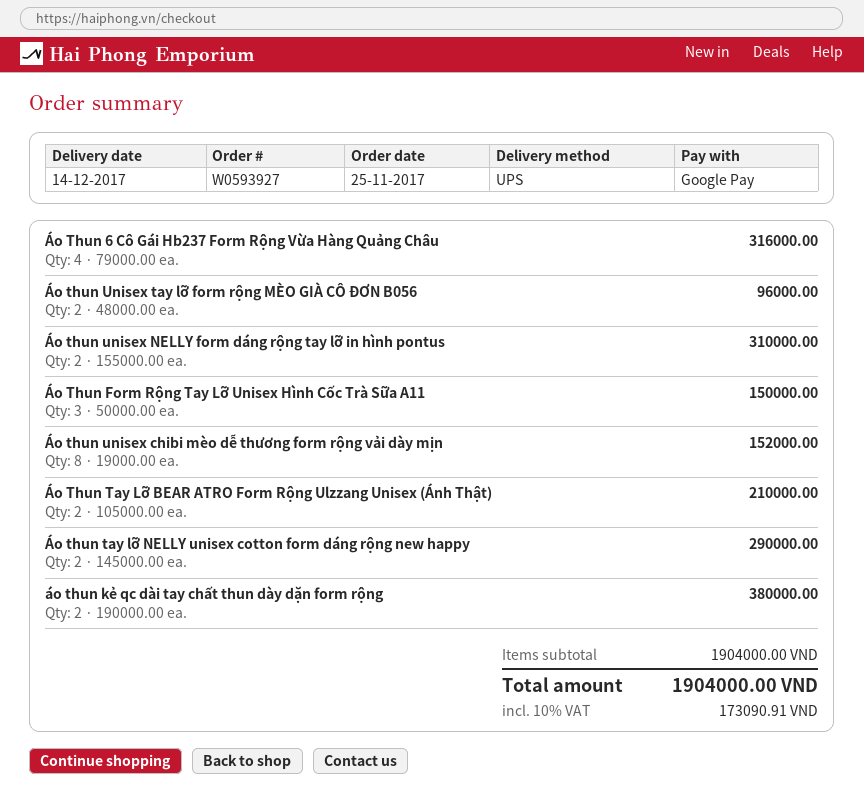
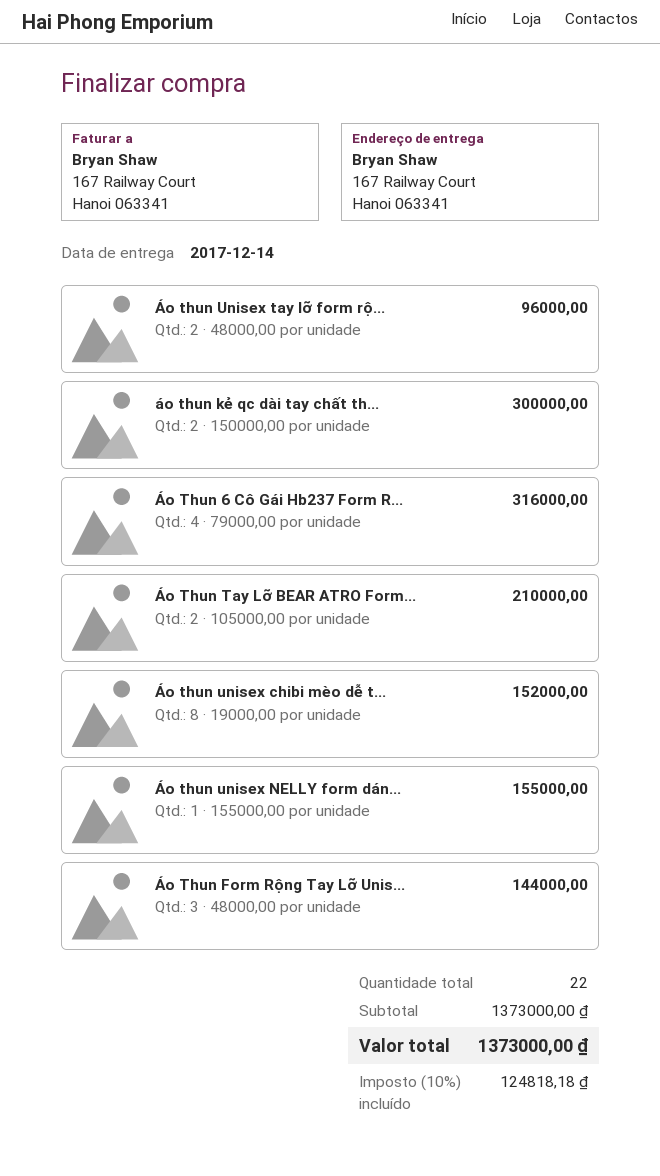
Áo thun unisex NELLY form dáng rộng tay lỡ in hình pontus: 2 x 155000.00 = 310000.00 -> 1 x 155000.00 = 155000.00
Áo Thun Form Rộng Tay Lỡ Unisex Hình Cốc Trà Sữa A11: 3 x 50000.00 = 150000.00 -> 3 x 48000.00 = 144000.00
Áo thun tay lỡ NELLY unisex cotton form dáng rộng new happy: 2 x 145000.00 = 290000.00 -> none
áo thun kẻ qc dài tay chất thun dày dặn form rộng: 2 x 190000.00 = 380000.00 -> 2 x 150000.00 = 300000.00
subtotal: 1904000.00 -> 1373000.00
tax: 10% = 173090.91 -> 10% = 124818.18
total: 1904000.00 -> 1373000.00

